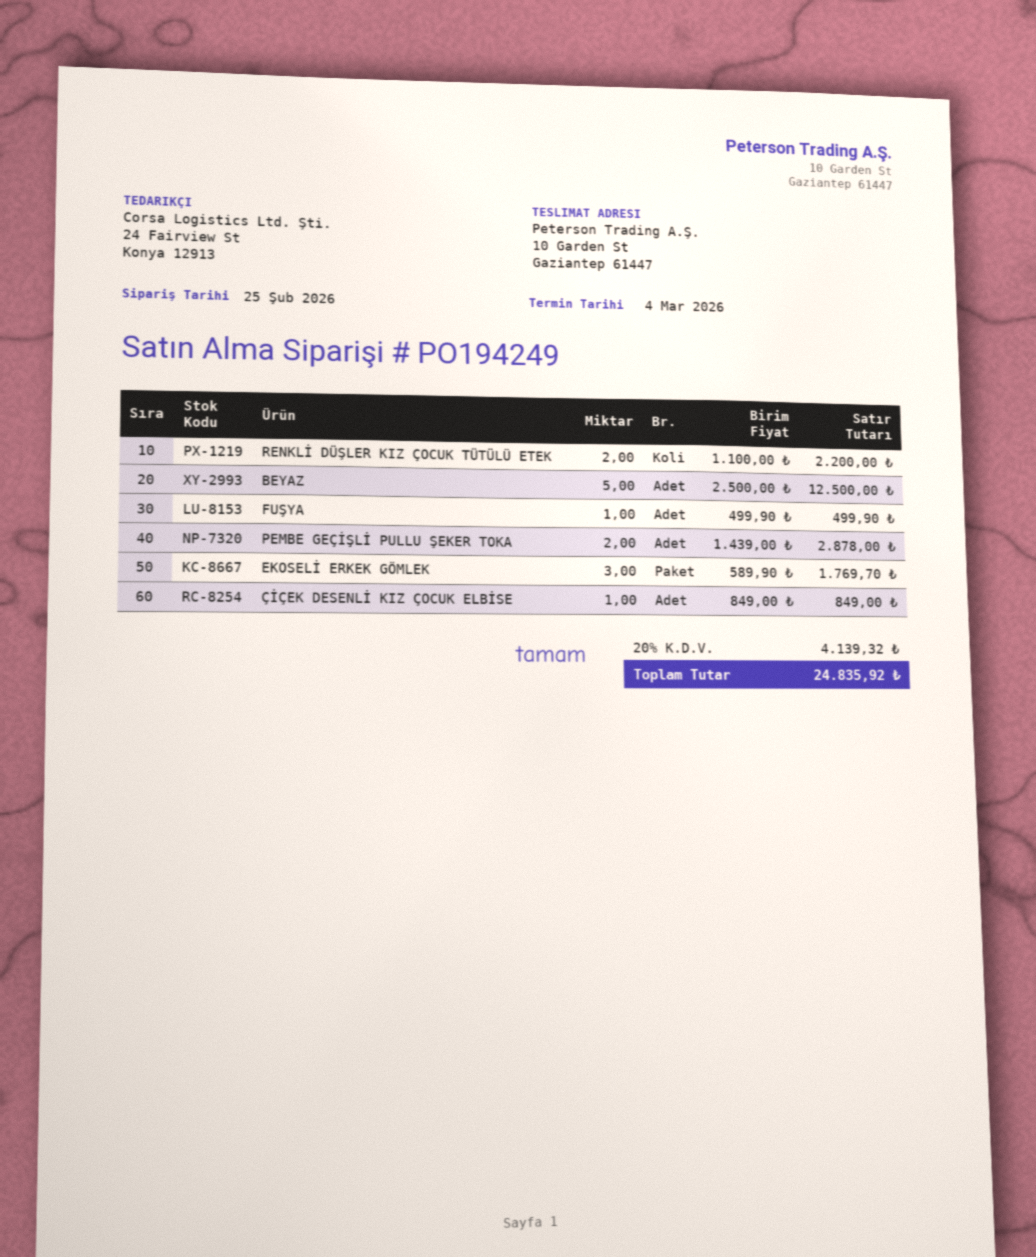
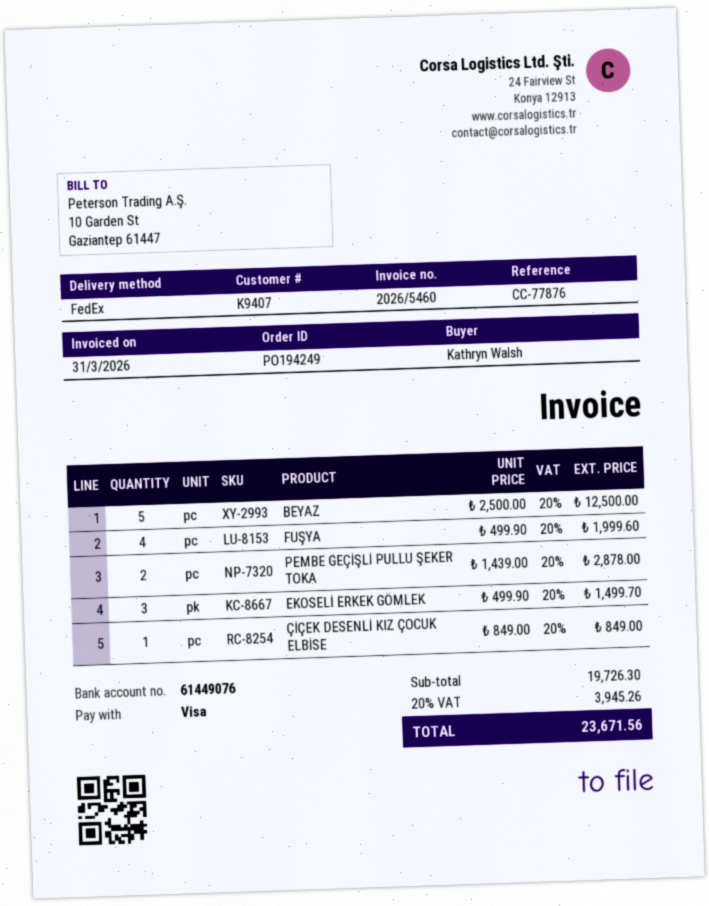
RENKLİ DÜŞLER KIZ ÇOCUK TÜTÜLÜ ETEK: 2 x 1100.00 = 2200.00 -> none
FUŞYA: 1 x 499.90 = 499.90 -> 4 x 499.90 = 1999.60
EKOSELİ ERKEK GÖMLEK: 3 x 589.90 = 1769.70 -> 3 x 499.90 = 1499.70
tax: 20% = 4139.32 -> 20% = 3945.26
total: 24835.92 -> 23671.56

